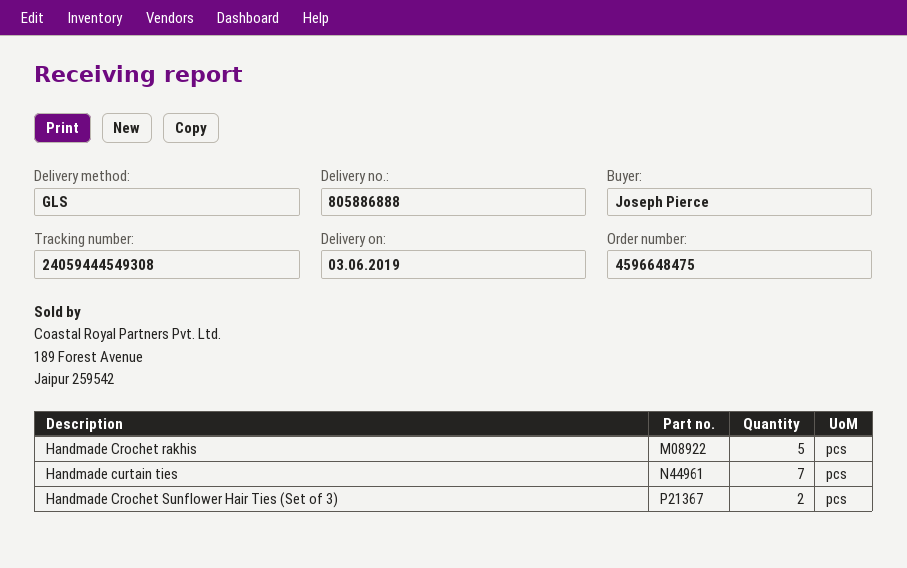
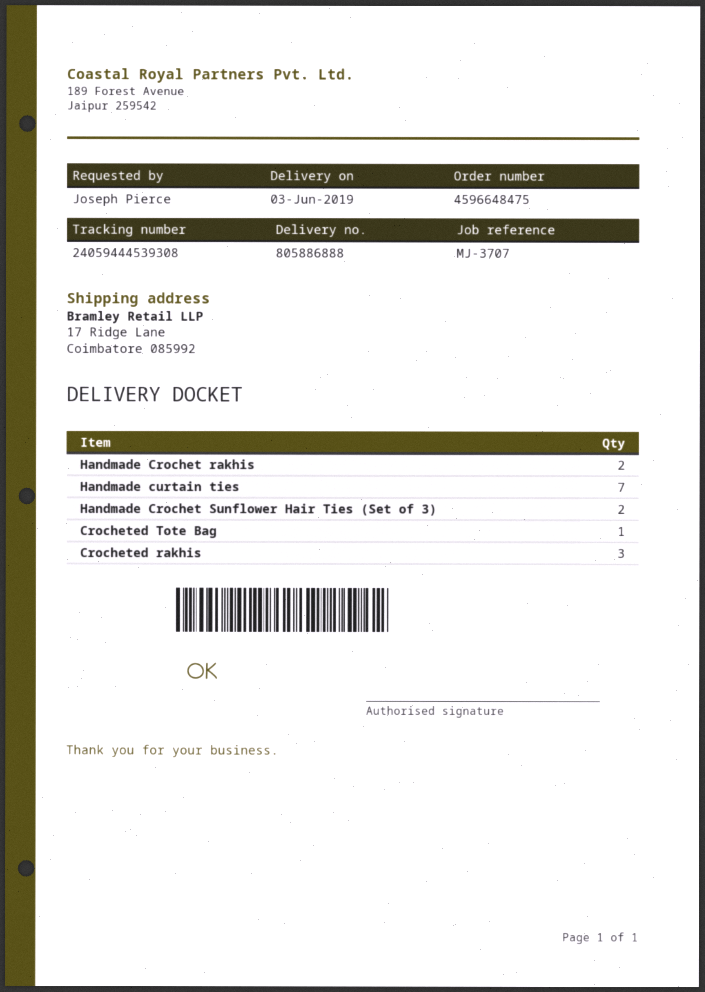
tracking number: 24059444549308 -> 24059444539308
Handmade Crochet rakhis: 5 -> 2
Crocheted Tote Bag: none -> 1
Crocheted rakhis: none -> 3

